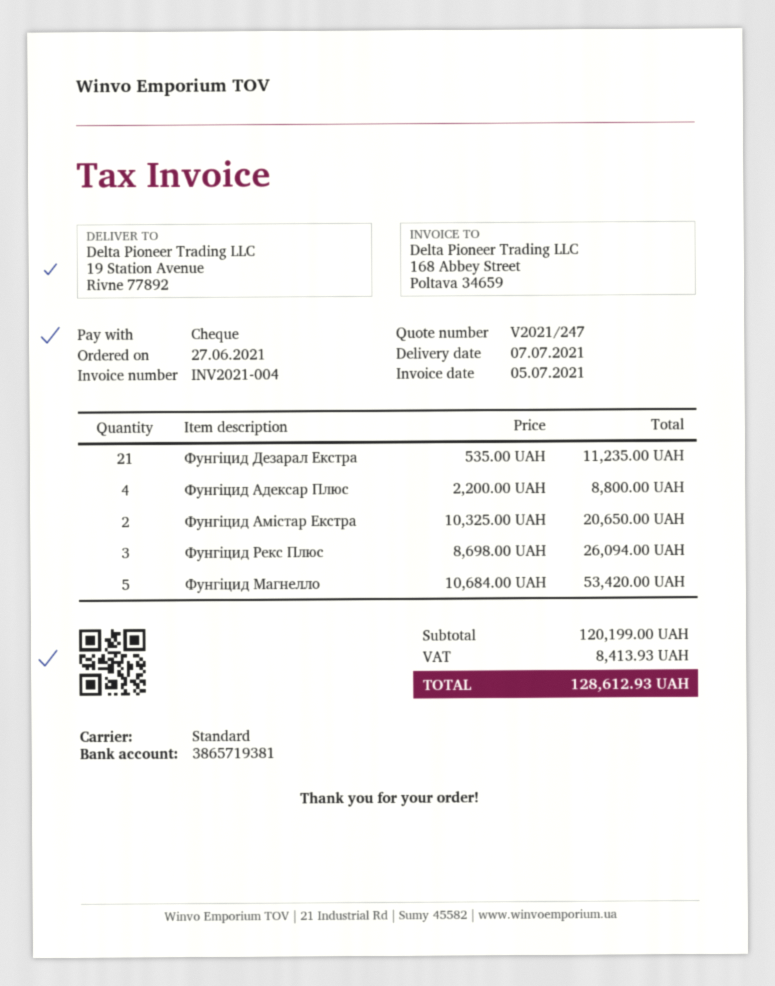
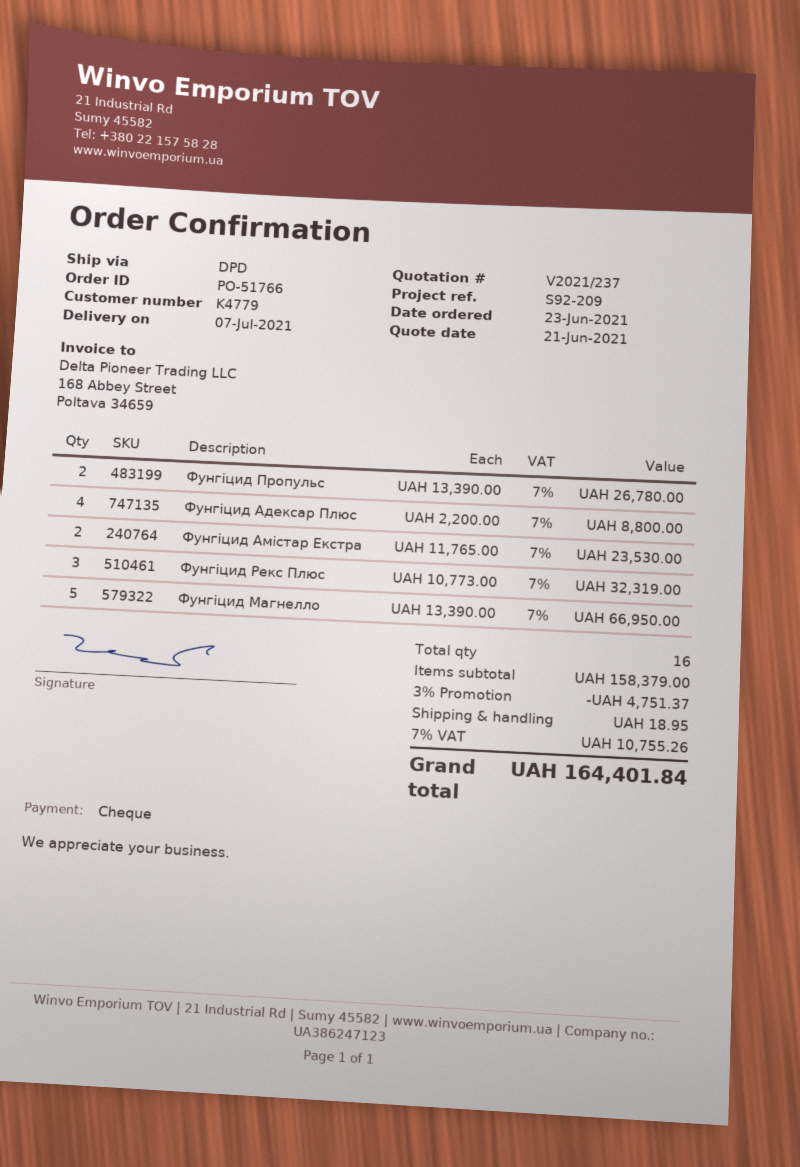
quote number: V2021/247 -> V2021/237
order date: 2021-06-27 -> 2021-06-23
shipping method: standard -> DPD
Фунгіцид Дезарал Екстра: 21 x 535.00 = 11235.00 -> none
Фунгіцид Амістар Екстра: 2 x 10325.00 = 20650.00 -> 2 x 11765.00 = 23530.00
Фунгіцид Рекс Плюс: 3 x 8698.00 = 26094.00 -> 3 x 10773.00 = 32319.00
Фунгіцид Магнелло: 5 x 10684.00 = 53420.00 -> 5 x 13390.00 = 66950.00
Фунгіцид Пропульс: none -> 2 x 13390.00 = 26780.00
subtotal: 120199.00 -> 158379.00
discount: none -> 3% = 4751.37
shipping: none -> 18.95
tax: 8413.93 -> 10755.26
total: 128612.93 -> 164401.84

